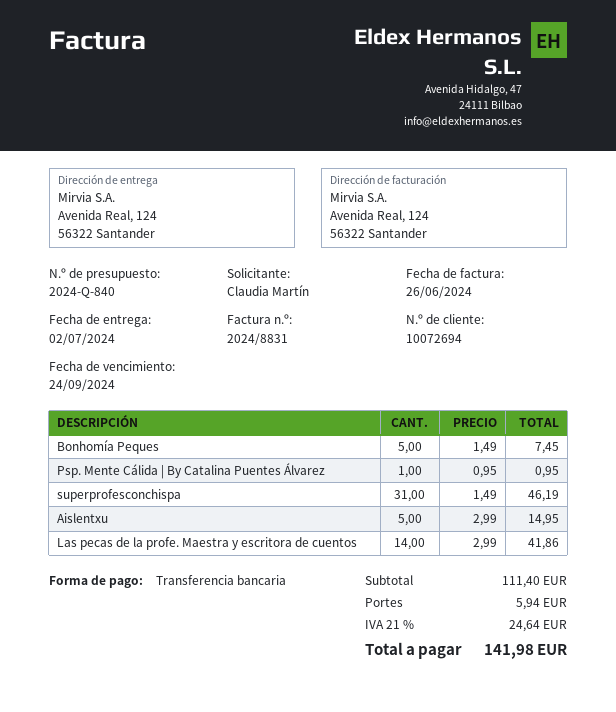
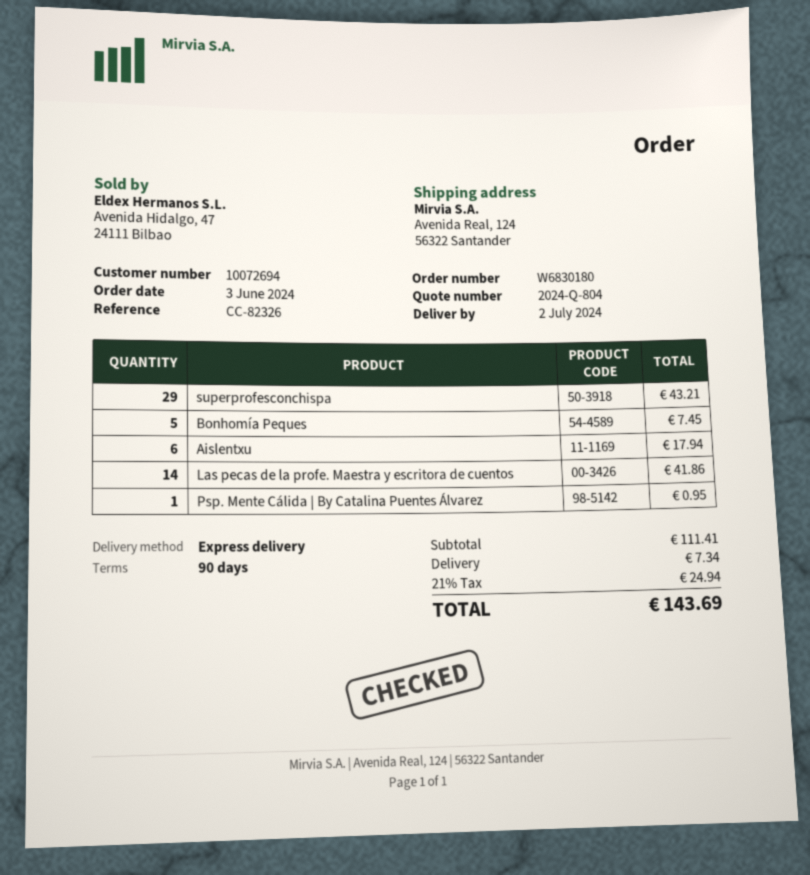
quote number: 2024-Q-840 -> 2024-Q-804
superprofesconchispa: 31 for 46.19 -> 29 for 43.21
Aislentxu: 5 for 14.95 -> 6 for 17.94
subtotal: 111.40 -> 111.41
shipping: 5.94 -> 7.34
tax: 21% = 24.64 -> 21% = 24.94
total: 141.98 -> 143.69

